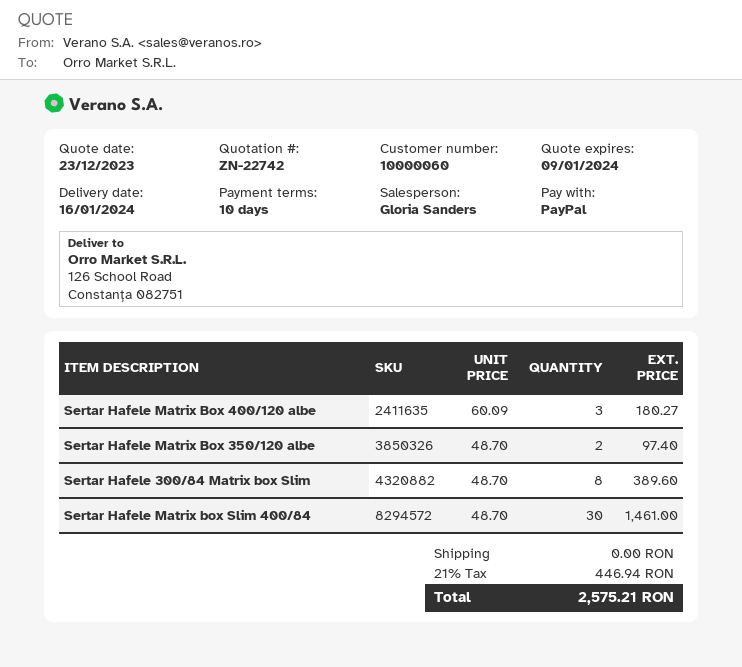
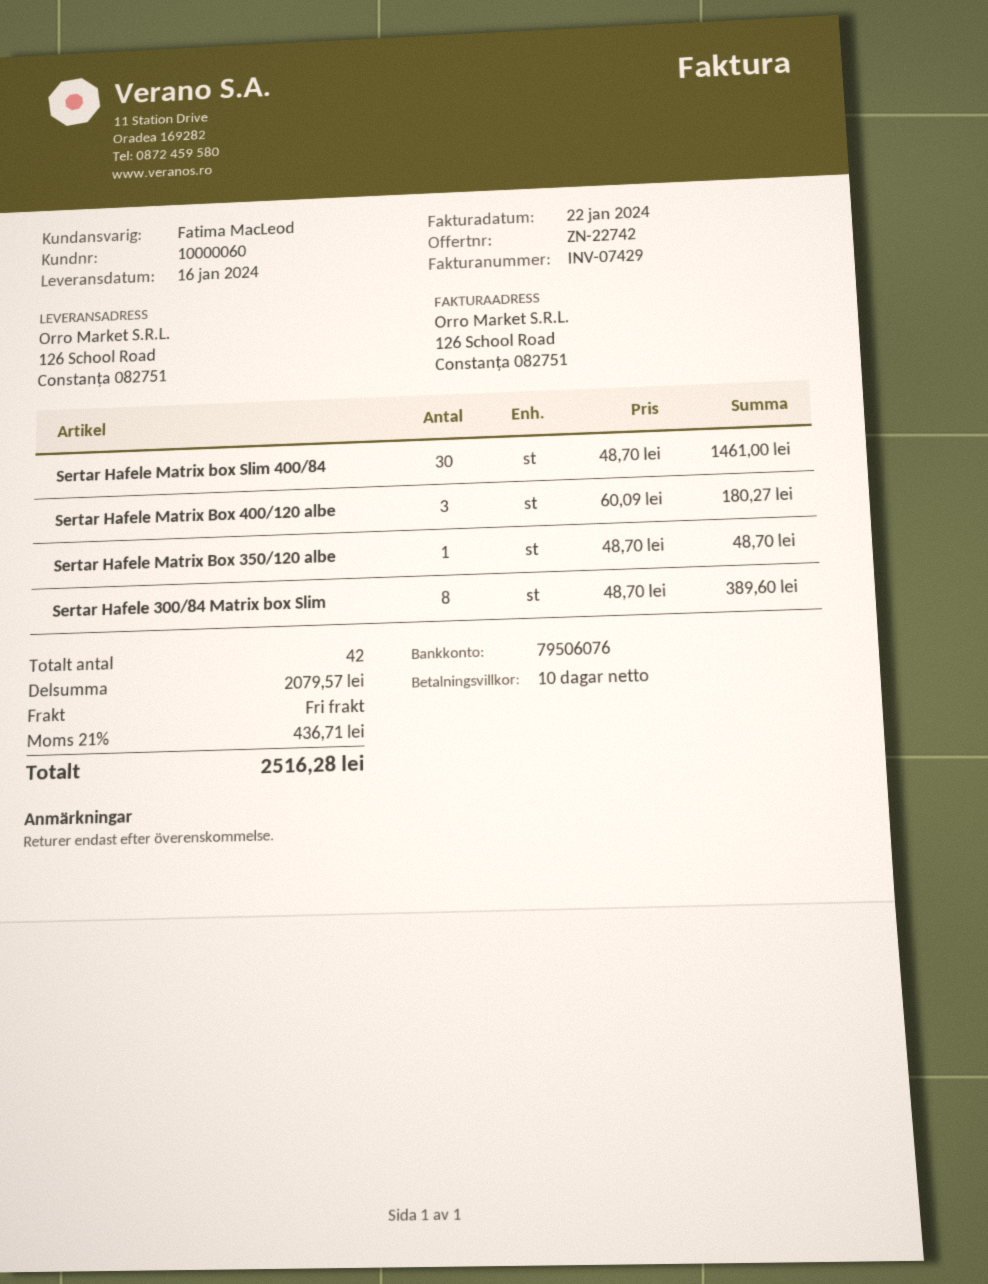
sales rep: Gloria Sanders -> Fatima MacLeod
Sertar Hafele Matrix Box 350/120 albe: 2 x 48.70 = 97.40 -> 1 x 48.70 = 48.70
tax: 21% = 446.94 -> 21% = 436.71
total: 2575.21 -> 2516.28

